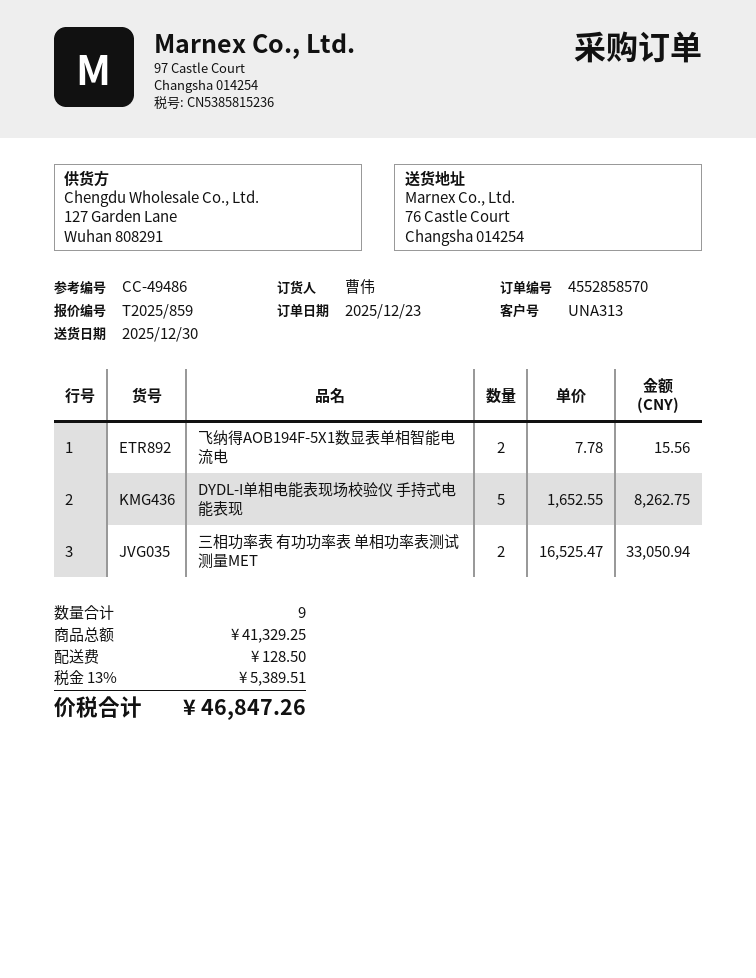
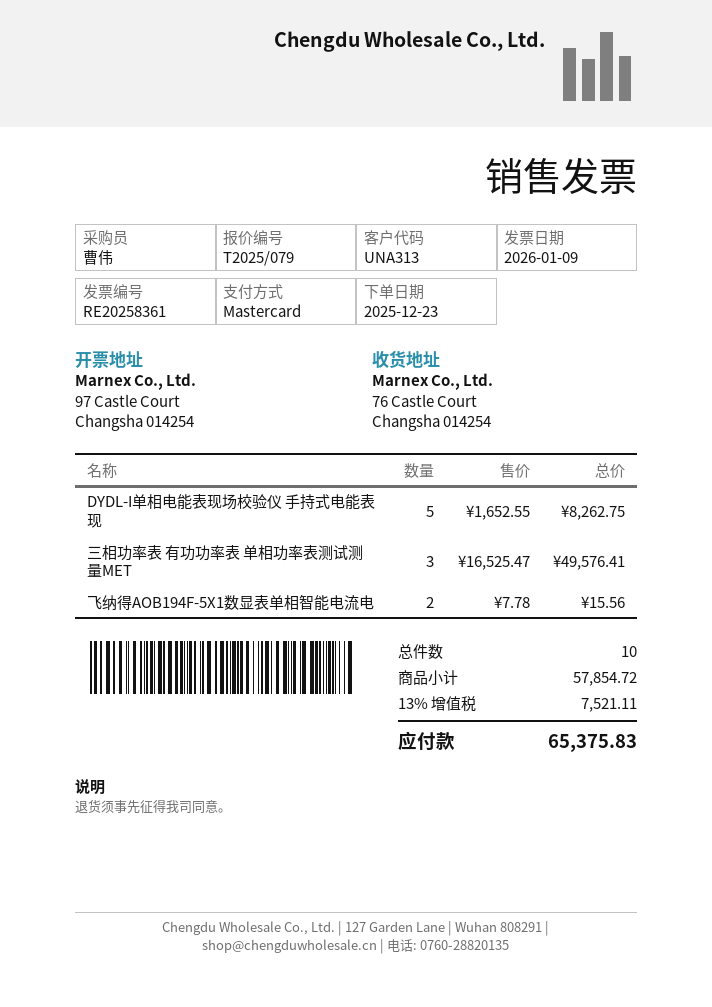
quote number: T2025/859 -> T2025/079
三相功率表 有功功率表 单相功率表测试测量MET: 2 x 16525.47 = 33050.94 -> 3 x 16525.47 = 49576.41
total quantity: 9 -> 10
subtotal: 41329.25 -> 57854.72
shipping: 128.50 -> none
tax: 13% = 5389.51 -> 13% = 7521.11
total: 46847.26 -> 65375.83

